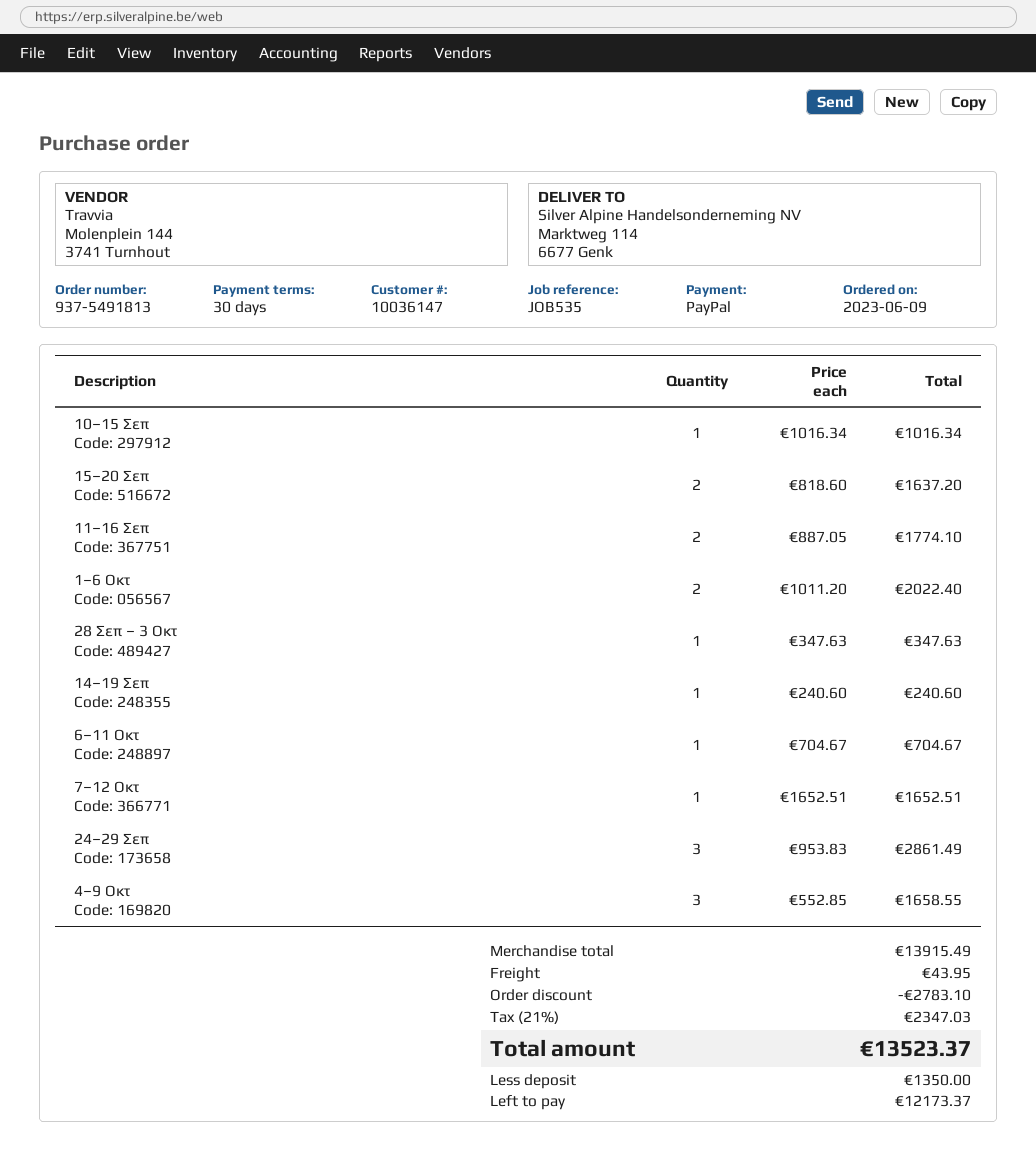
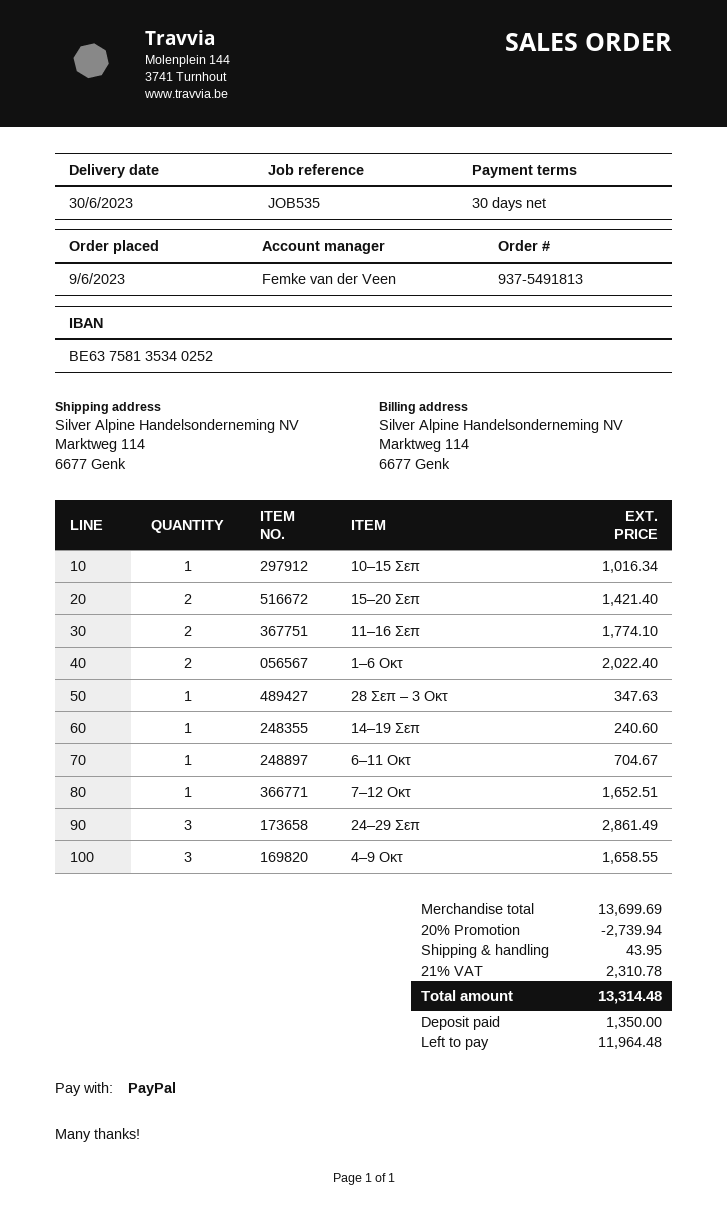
15–20 Σεπ: 2 for 1637.20 -> 2 for 1421.40
subtotal: 13915.49 -> 13699.69
discount: 2783.10 -> 2739.94
tax: 21% = 2347.03 -> 21% = 2310.78
total: 13523.37 -> 13314.48
balance: 12173.37 -> 11964.48

